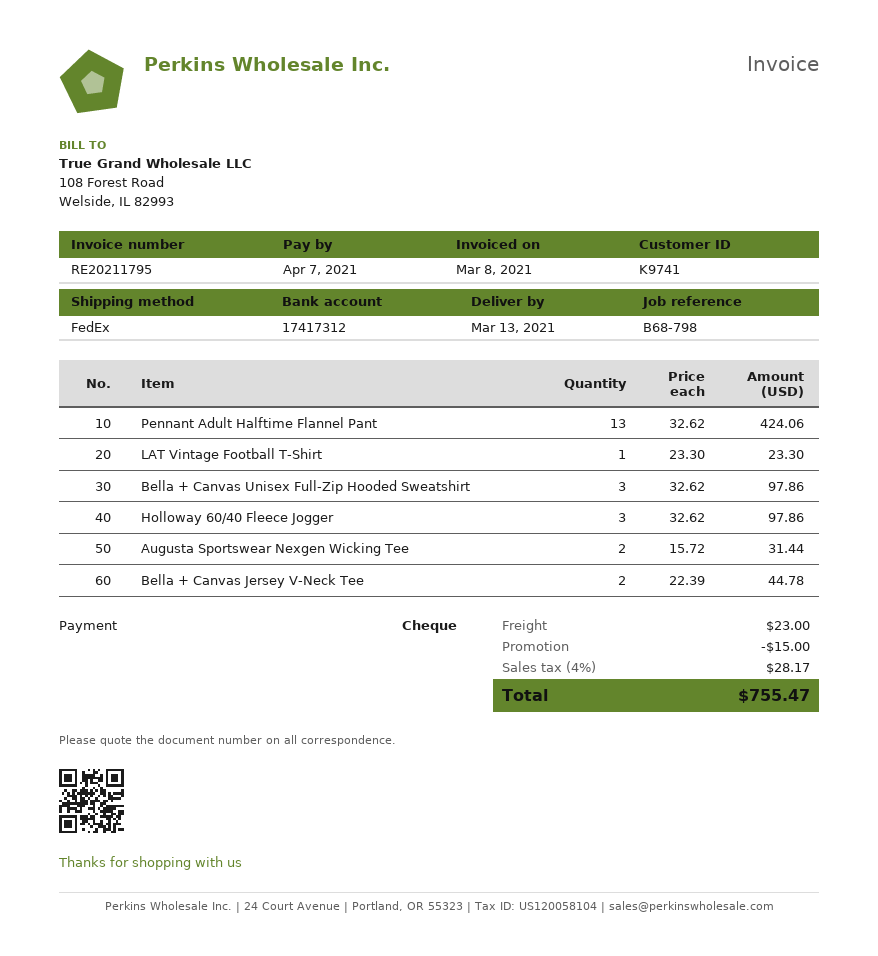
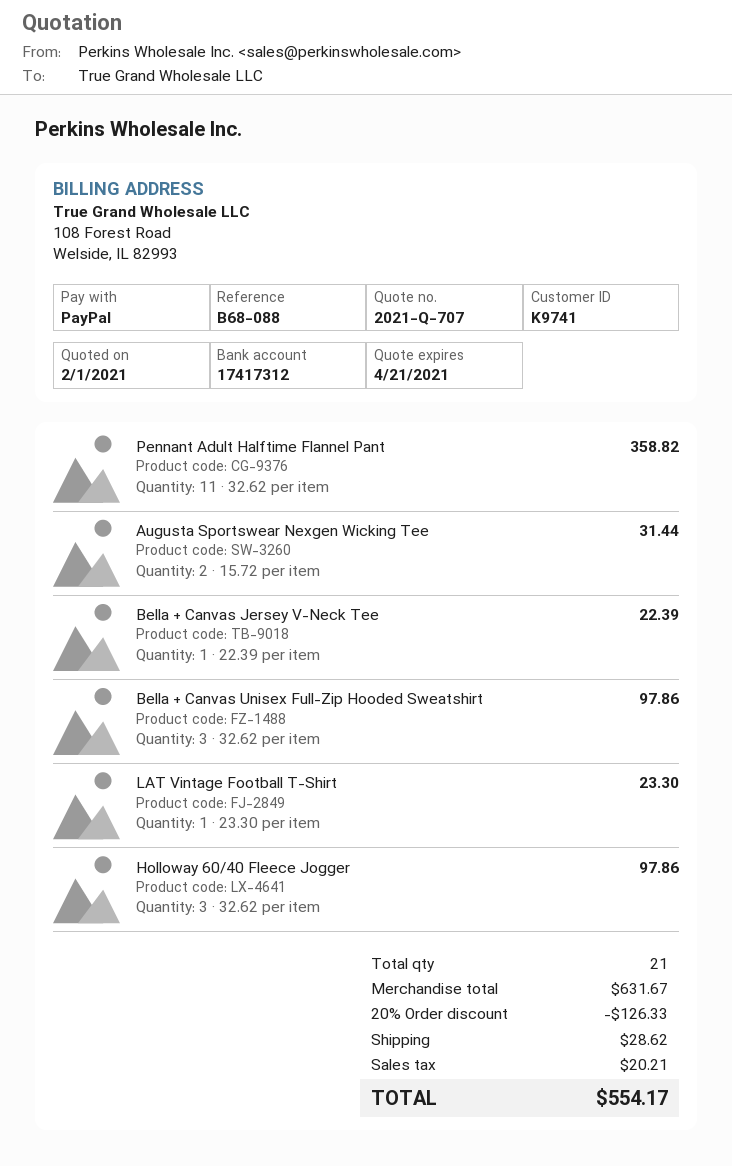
reference: B68-798 -> B68-088
payment method: cheque -> PayPal
Pennant Adult Halftime Flannel Pant: 13 x 32.62 = 424.06 -> 11 x 32.62 = 358.82
Bella + Canvas Jersey V-Neck Tee: 2 x 22.39 = 44.78 -> 1 x 22.39 = 22.39
discount: 15.00 -> 126.33
shipping: 23.00 -> 28.62
tax: 28.17 -> 20.21
total: 755.47 -> 554.17

